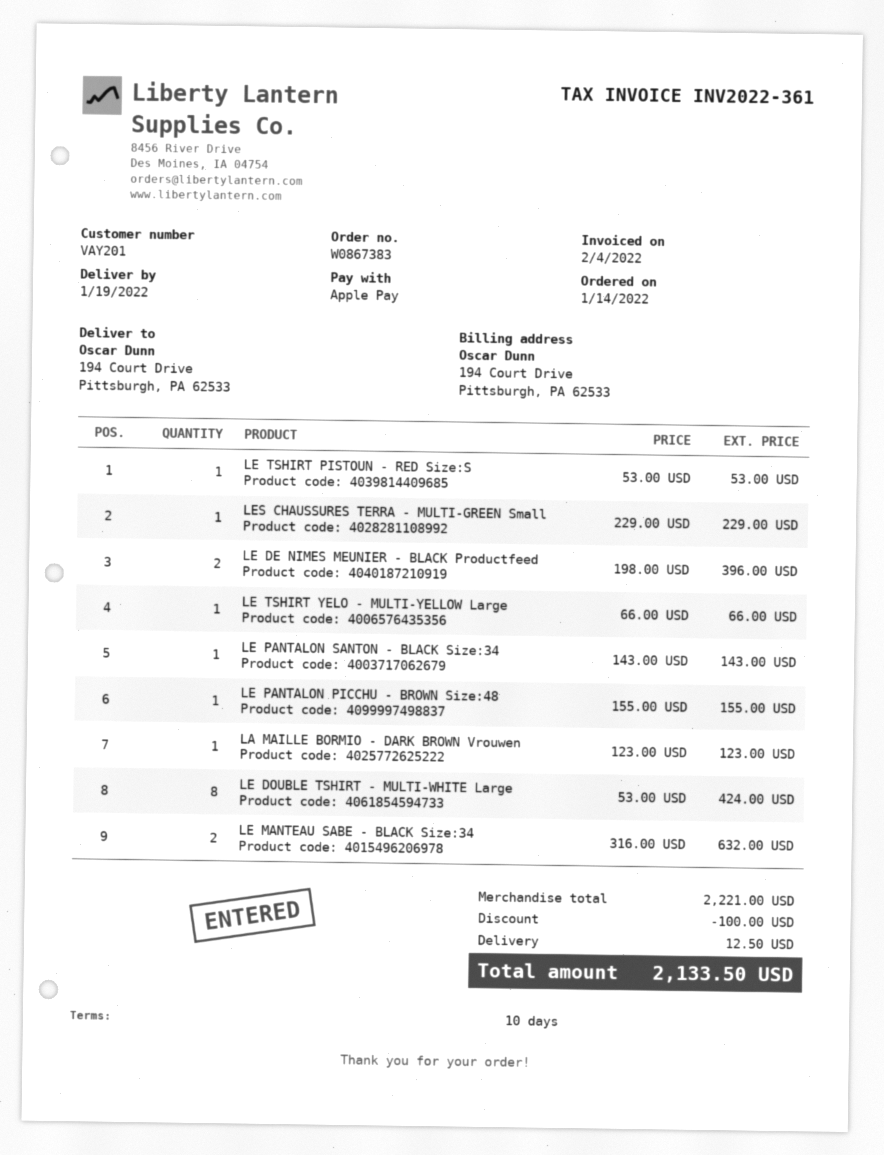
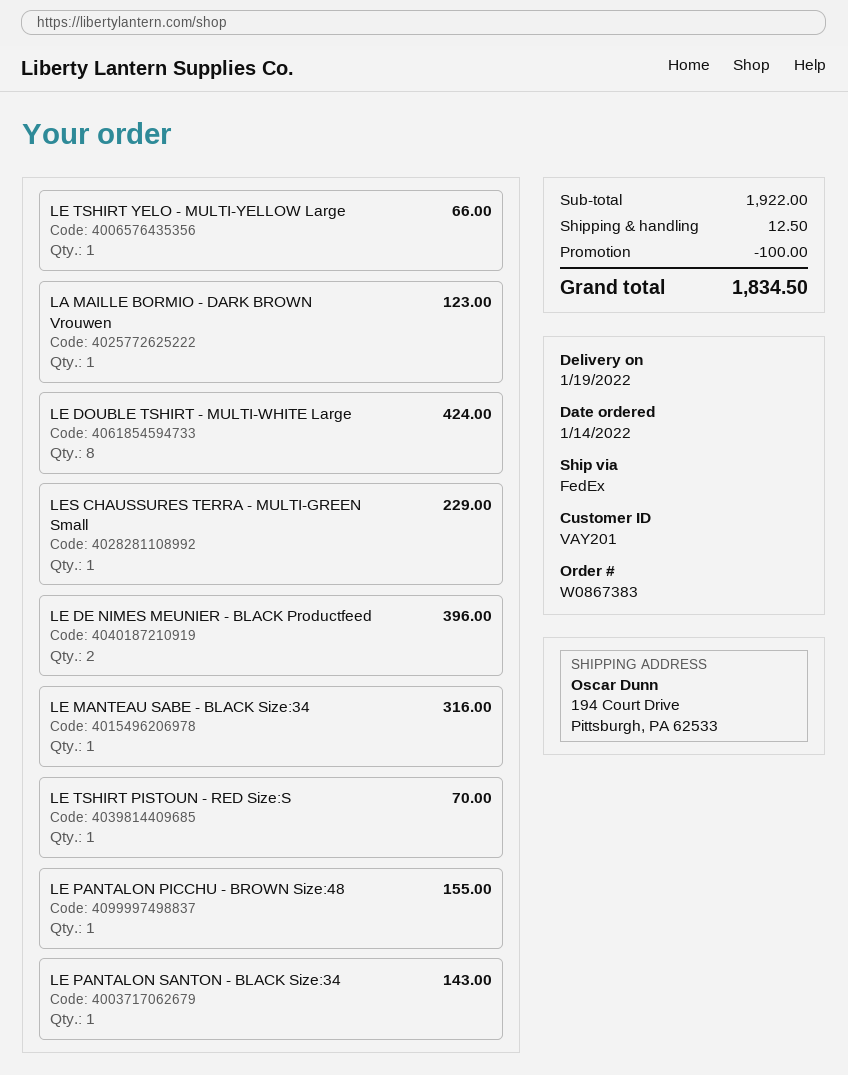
LE TSHIRT PISTOUN - RED Size:S: 1 for 53.00 -> 1 for 70.00
LE MANTEAU SABE - BLACK Size:34: 2 for 632.00 -> 1 for 316.00
subtotal: 2221.00 -> 1922.00
total: 2133.50 -> 1834.50

